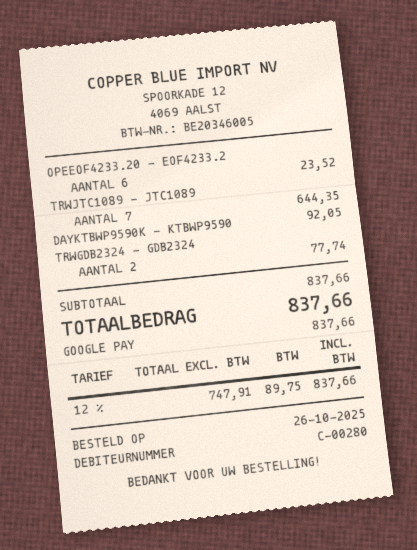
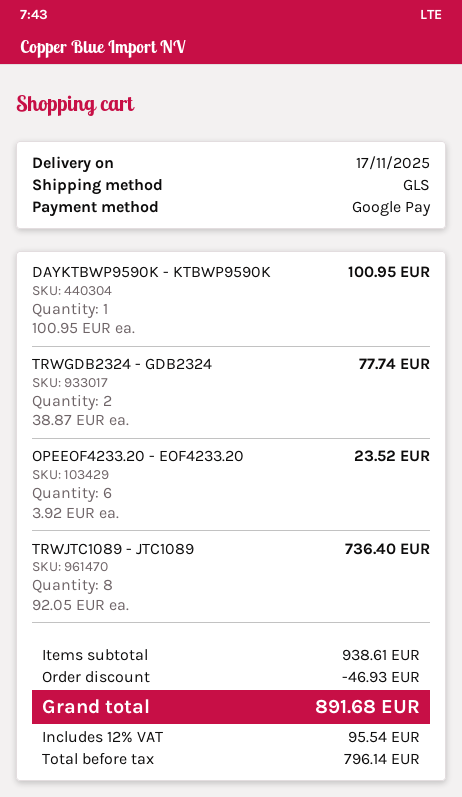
TRWJTC1089 - JTC1089: 7 for 644.35 -> 8 for 736.40
DAYKTBWP9590K - KTBWP9590: 1 for 92.05 -> 1 for 100.95
subtotal: 837.66 -> 938.61
discount: none -> 46.93
net: 747.91 -> 796.14
tax: 12% = 89.75 -> 12% = 95.54
total: 837.66 -> 891.68

